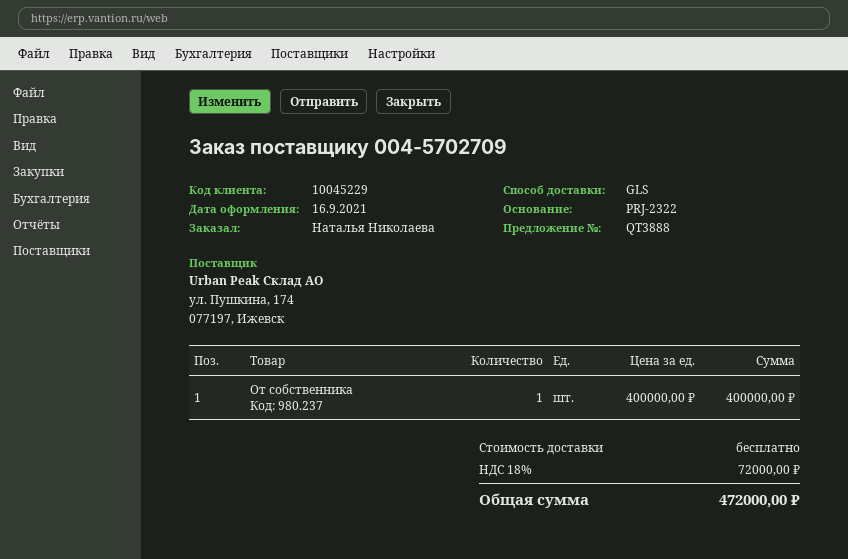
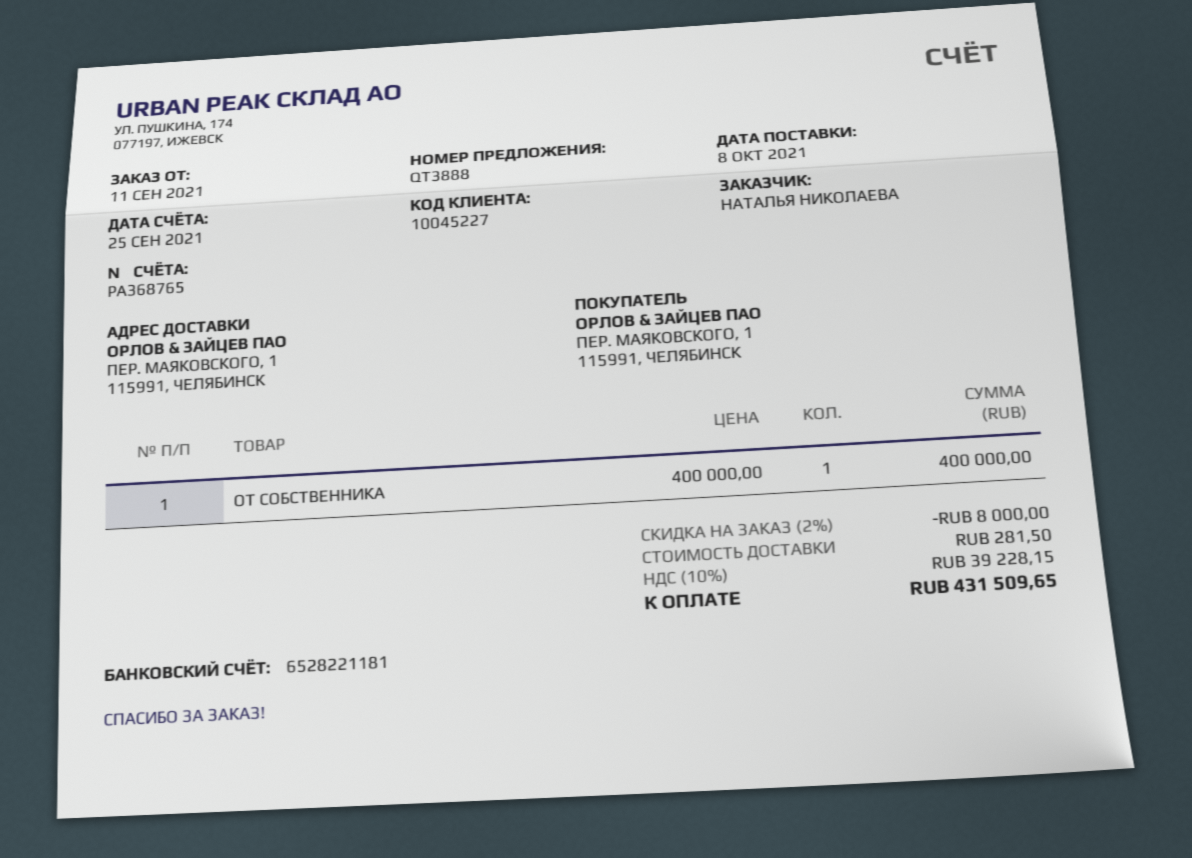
order date: 2021-09-16 -> 2021-09-11
customer number: 10045229 -> 10045227
discount: none -> 2% = 8000.00
shipping: 0.00 -> 281.50
tax: 18% = 72000.00 -> 10% = 39228.15
total: 472000.00 -> 431509.65

